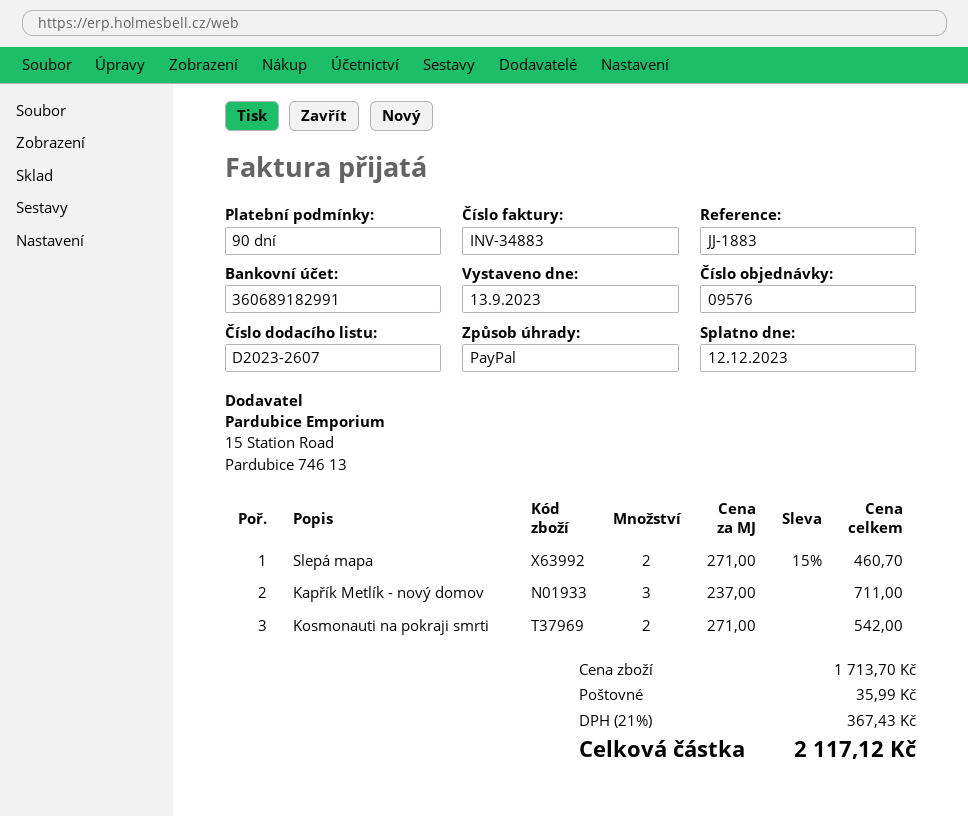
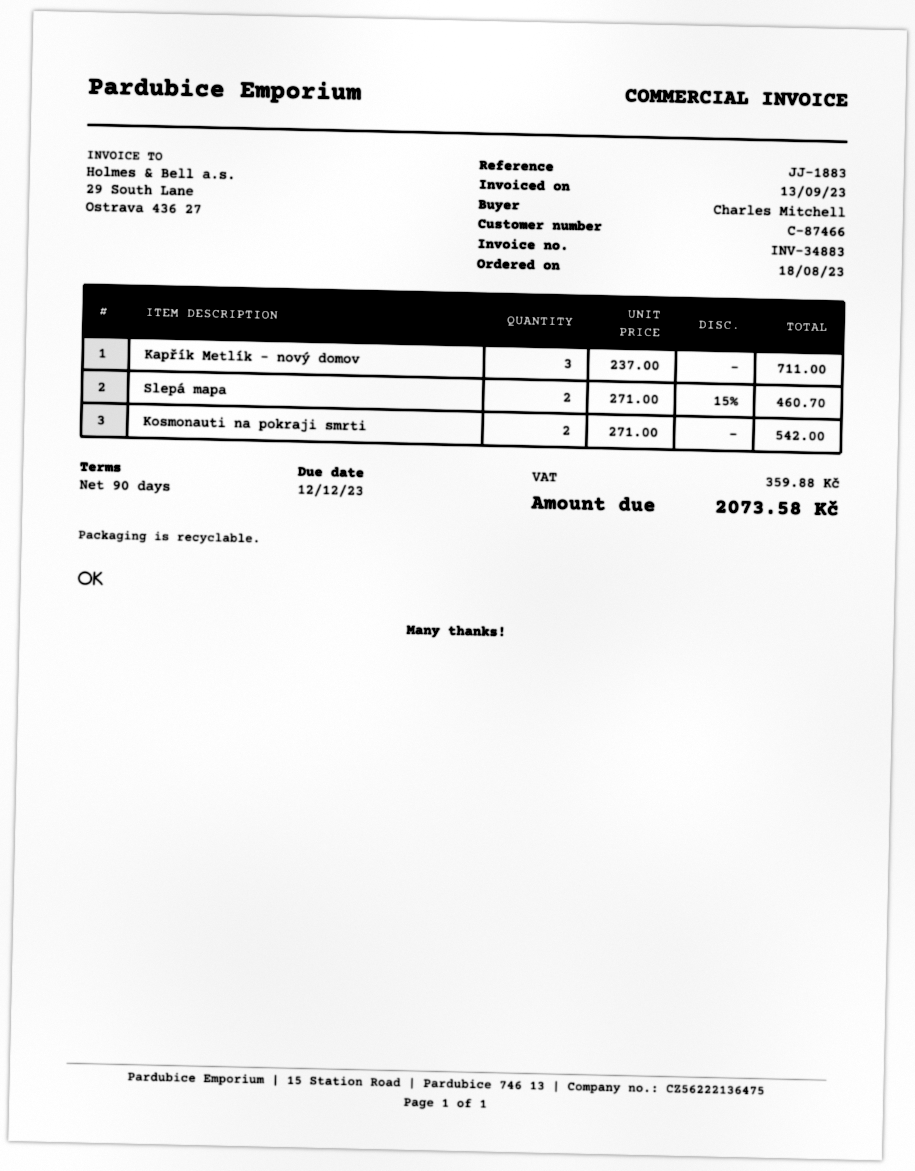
shipping: 35.99 -> none
tax: 367.43 -> 359.88
total: 2117.12 -> 2073.58

